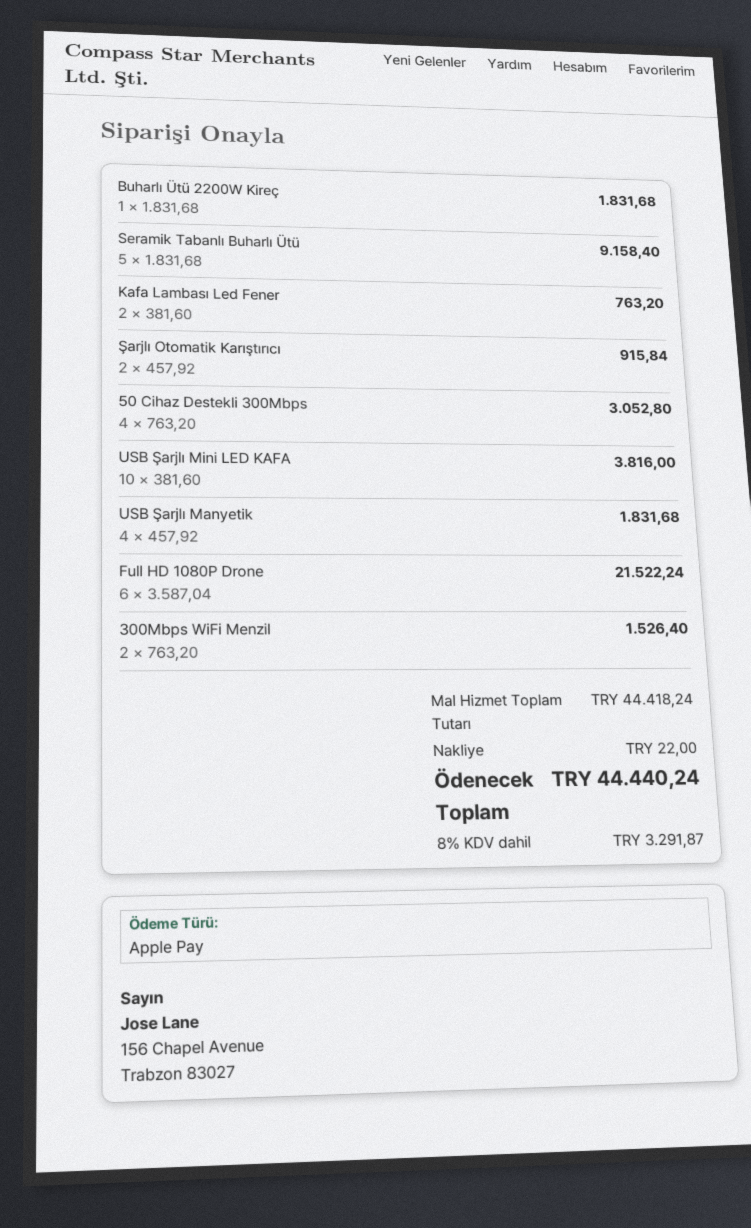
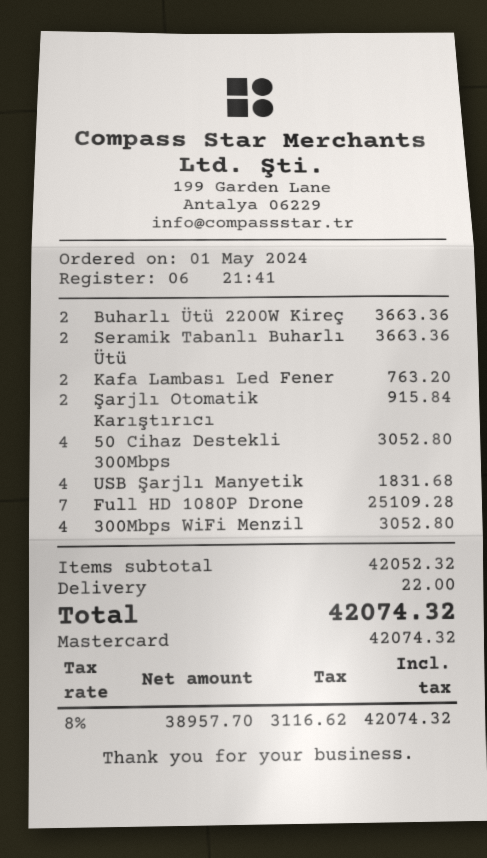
payment method: Apple Pay -> Mastercard
Buharlı Ütü 2200W Kireç: 1 for 1831.68 -> 2 for 3663.36
Seramik Tabanlı Buharlı Ütü: 5 for 9158.40 -> 2 for 3663.36
USB Şarjlı Mini LED KAFA: 10 for 3816.00 -> none
Full HD 1080P Drone: 6 for 21522.24 -> 7 for 25109.28
300Mbps WiFi Menzil: 2 for 1526.40 -> 4 for 3052.80
subtotal: 44418.24 -> 42052.32
tax: 8% = 3291.87 -> 8% = 3116.62
total: 44440.24 -> 42074.32

